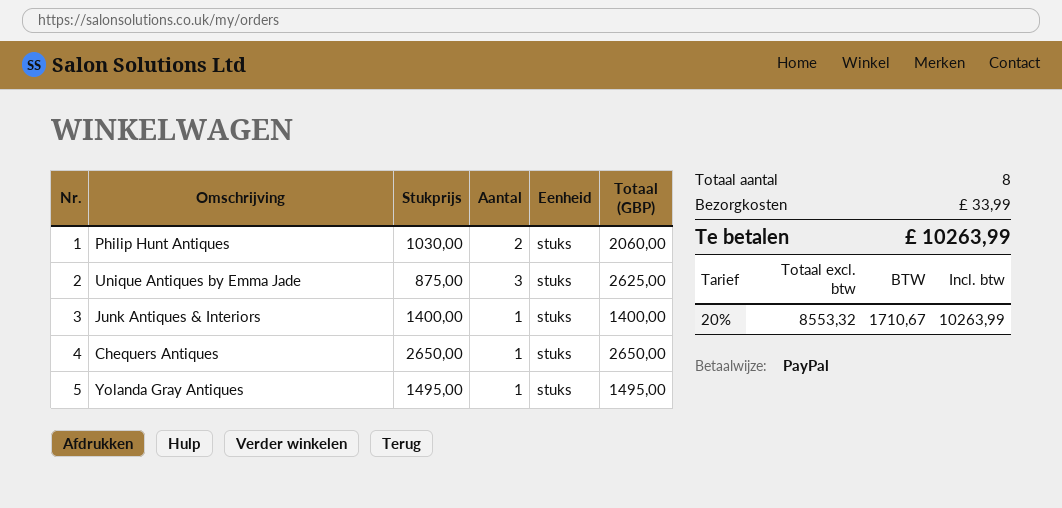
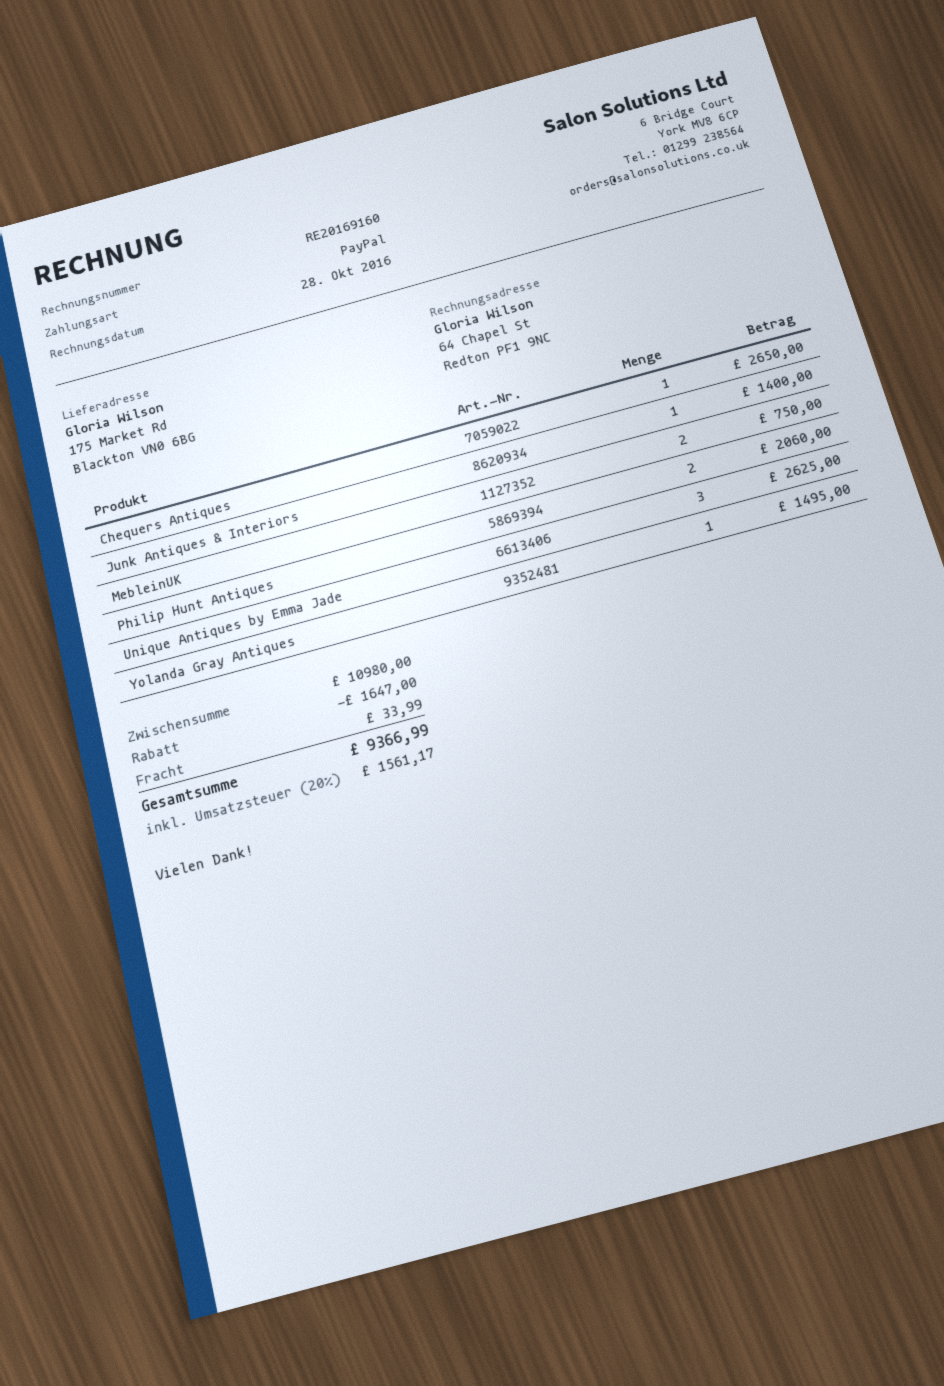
MebleinUK: none -> 2 for 750.00
discount: none -> 1647.00
tax: 20% = 1710.67 -> 20% = 1561.17
total: 10263.99 -> 9366.99

